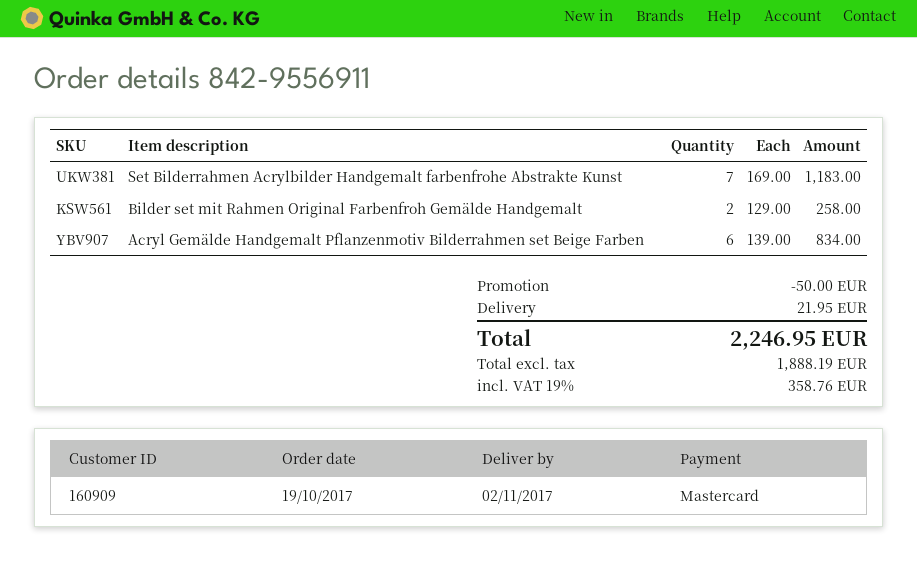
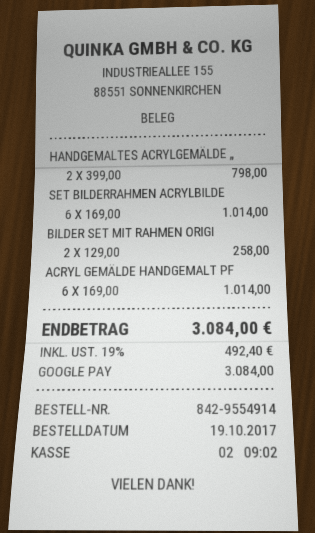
order number: 842-9556911 -> 842-9554914
payment method: Mastercard -> Google Pay
Set Bilderrahmen Acrylbilder Handgemalt farbenfrohe Abstrakte Kunst: 7 x 169.00 = 1183.00 -> 6 x 169.00 = 1014.00
Acryl Gemälde Handgemalt Pflanzenmotiv Bilderrahmen set Beige Farben: 6 x 139.00 = 834.00 -> 6 x 169.00 = 1014.00
HANDGEMALTES ACRYLGEMÄLDE „: none -> 2 x 399.00 = 798.00
discount: 50.00 -> none
shipping: 21.95 -> none
tax: 19% = 358.76 -> 19% = 492.40
total: 2246.95 -> 3084.00

